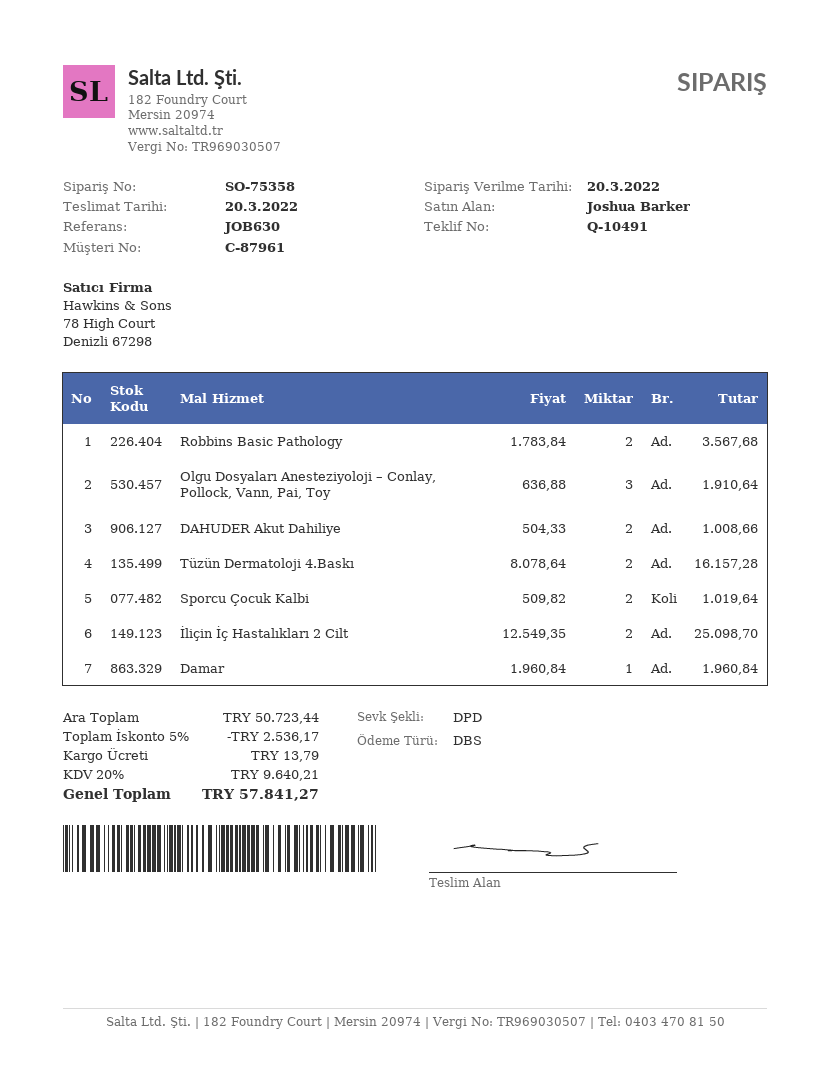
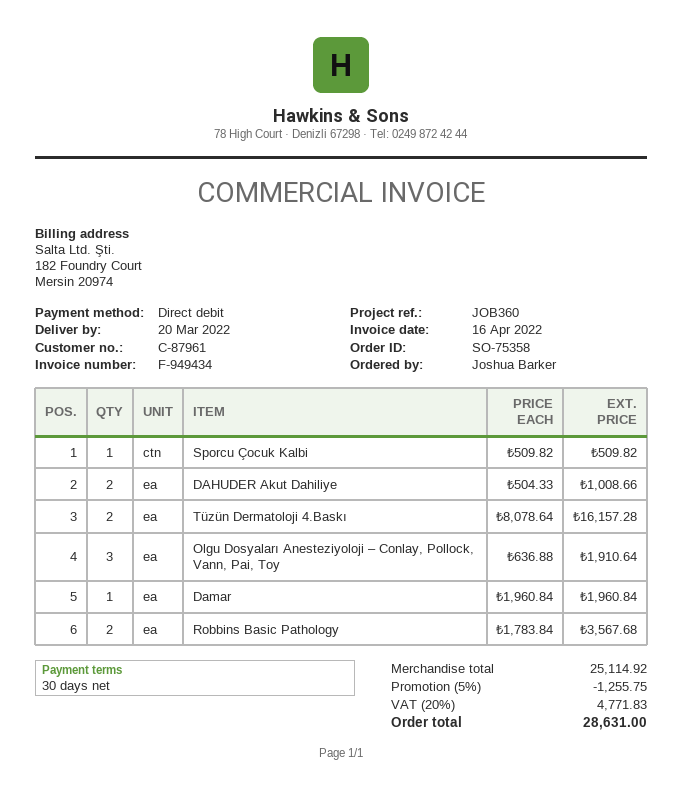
reference: JOB630 -> JOB360
Sporcu Çocuk Kalbi: 2 x 509.82 = 1019.64 -> 1 x 509.82 = 509.82
İliçin İç Hastalıkları 2 Cilt: 2 x 12549.35 = 25098.70 -> none
subtotal: 50723.44 -> 25114.92
discount: 5% = 2536.17 -> 5% = 1255.75
shipping: 13.79 -> none
tax: 20% = 9640.21 -> 20% = 4771.83
total: 57841.27 -> 28631.00

